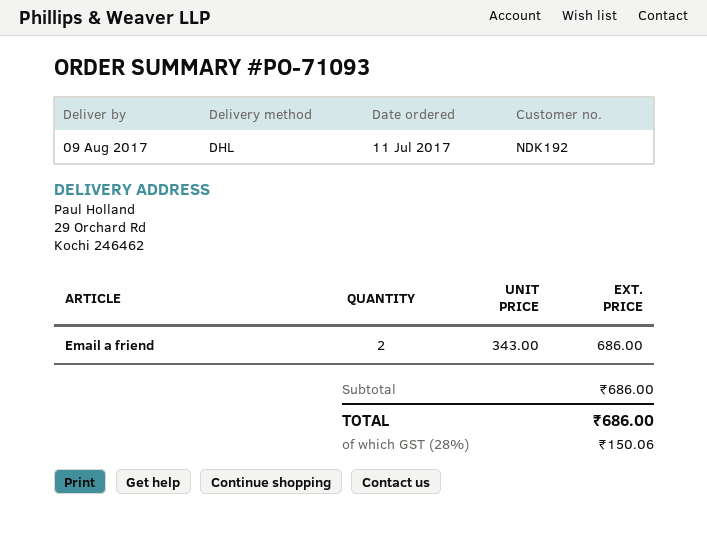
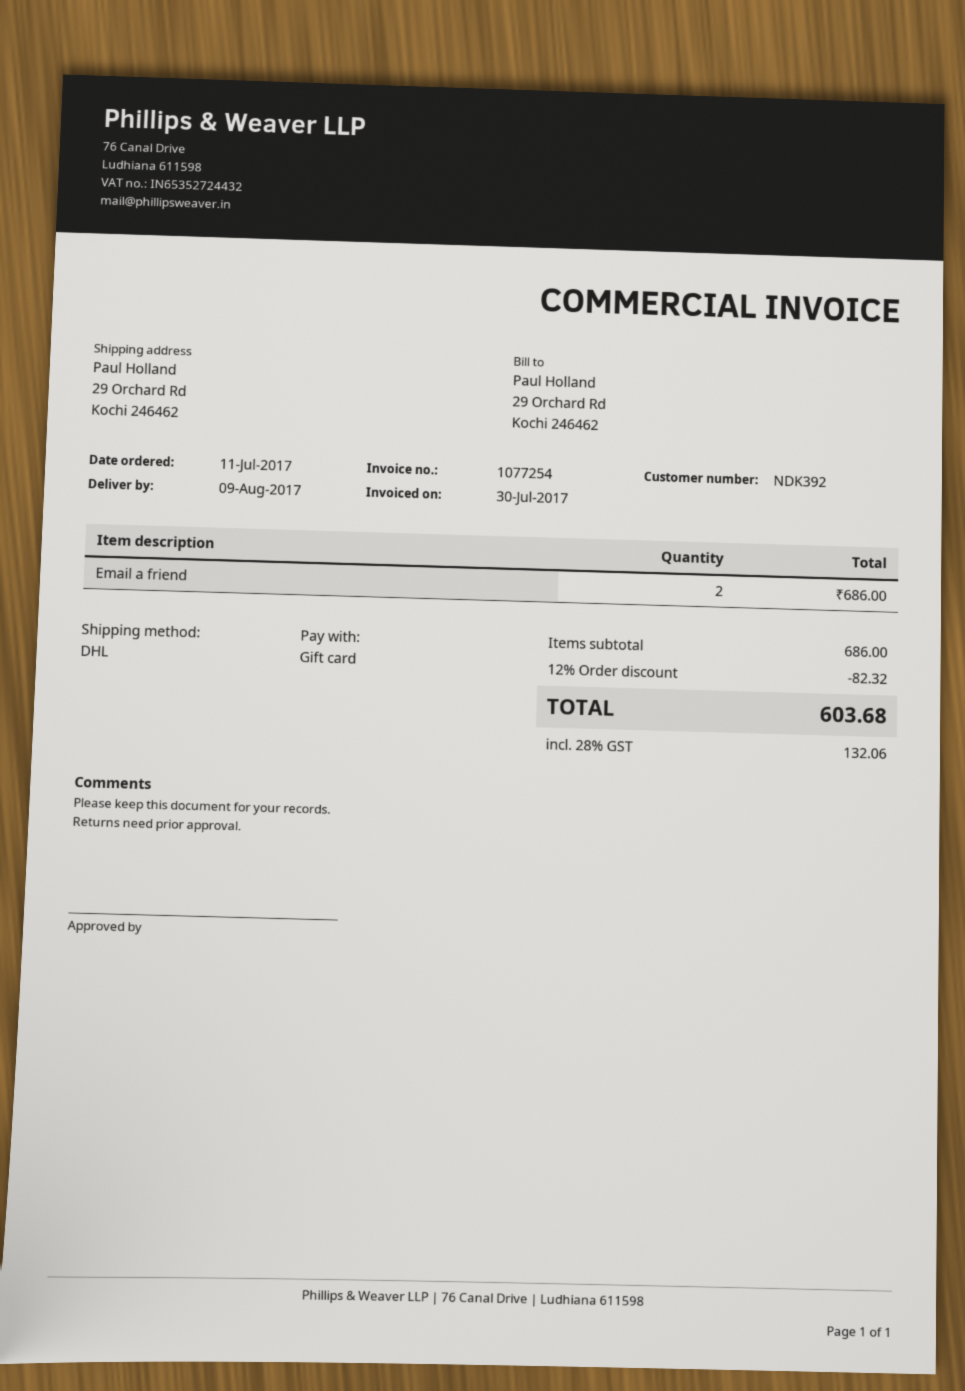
customer number: NDK192 -> NDK392
discount: none -> 12% = 82.32
tax: 28% = 150.06 -> 28% = 132.06
total: 686.00 -> 603.68

